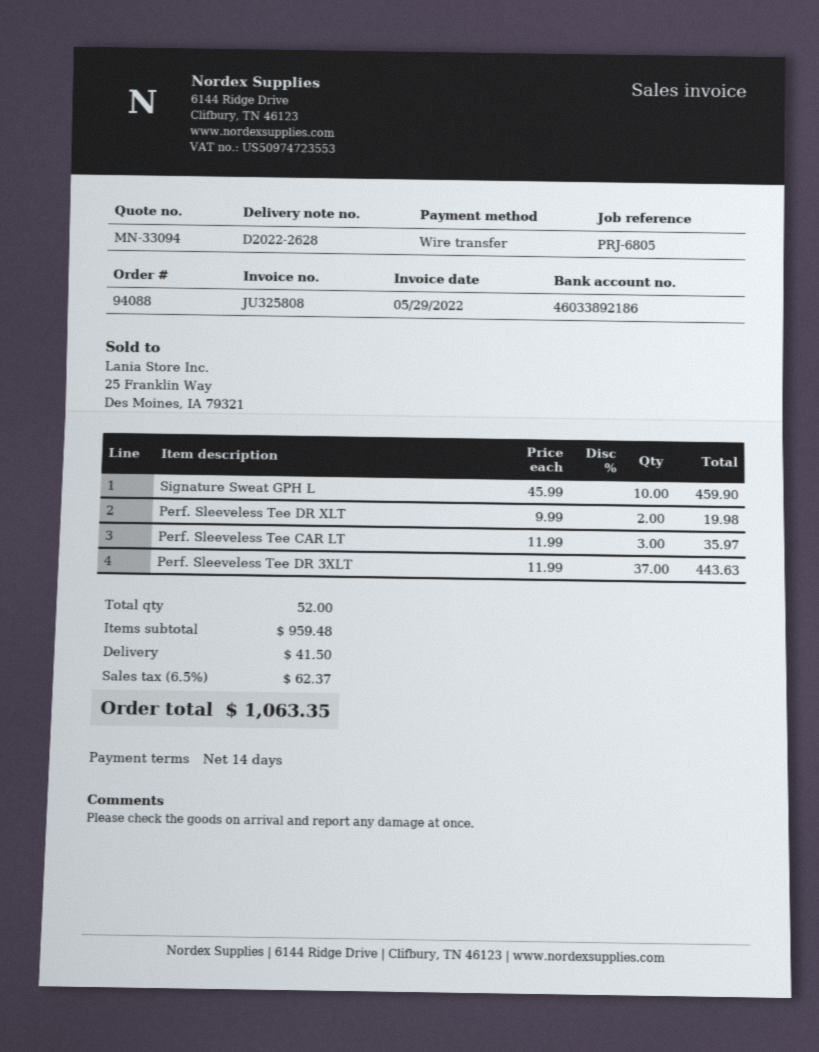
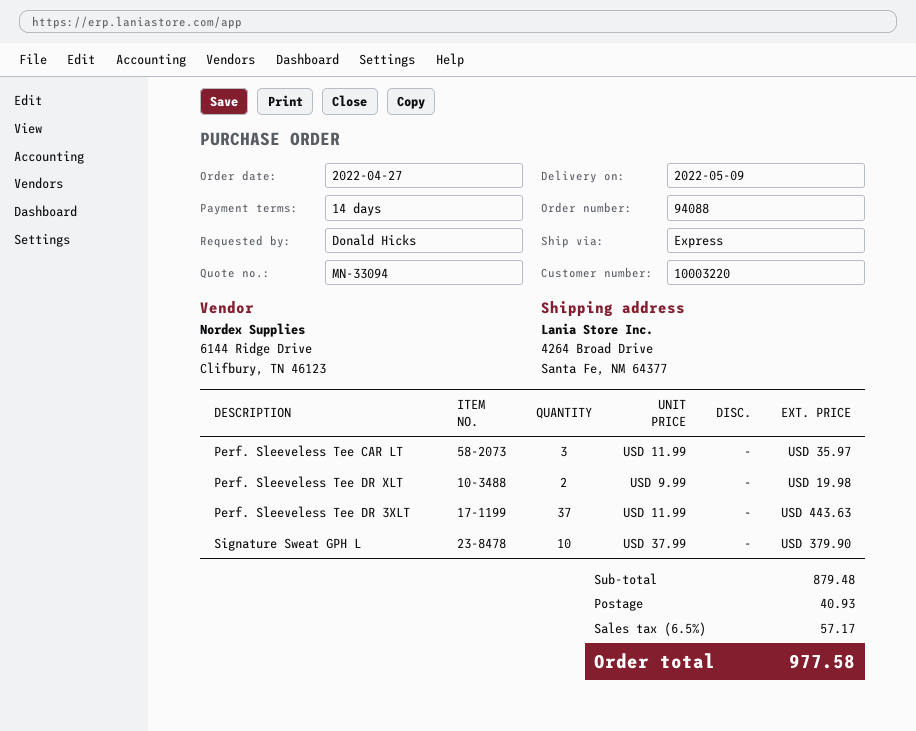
Signature Sweat GPH L: 10 x 45.99 = 459.90 -> 10 x 37.99 = 379.90
subtotal: 959.48 -> 879.48
shipping: 41.50 -> 40.93
tax: 6.5% = 62.37 -> 6.5% = 57.17
total: 1063.35 -> 977.58

